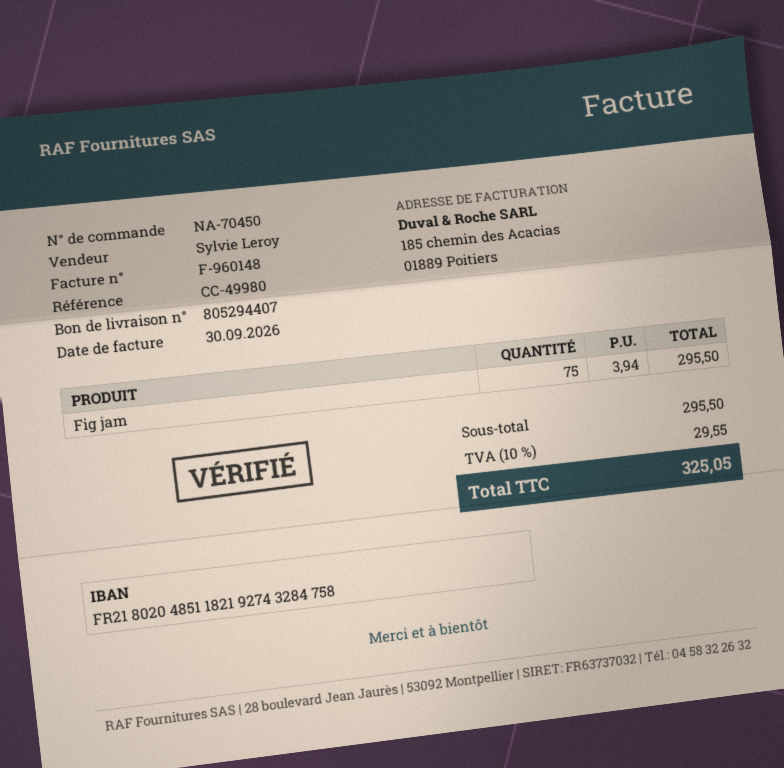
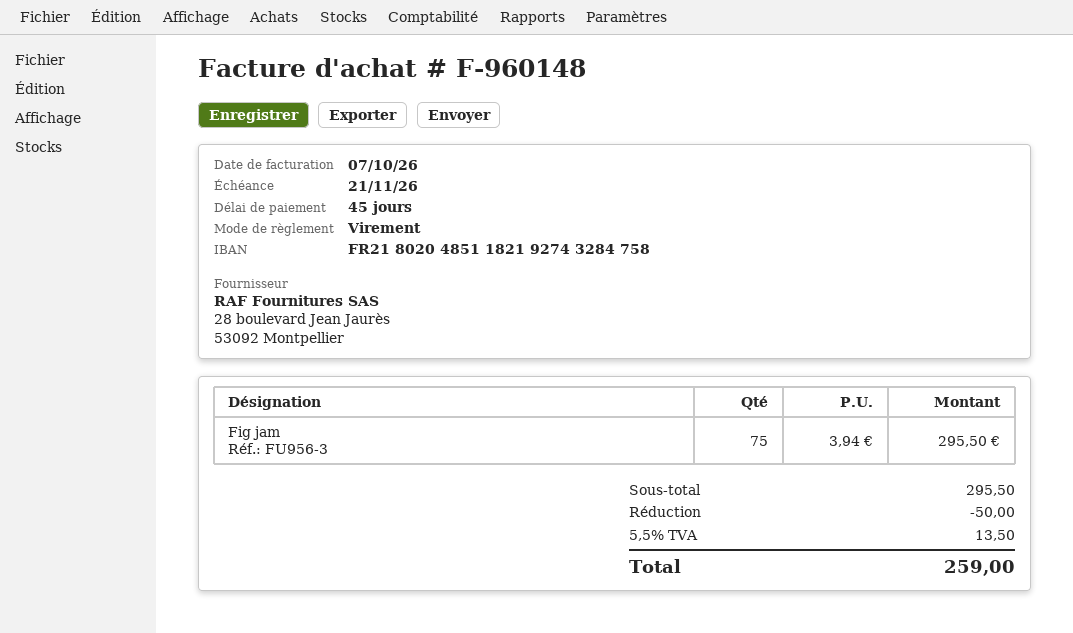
invoice date: 2026-09-30 -> 2026-10-07
discount: none -> 50.00
tax: 10% = 29.55 -> 5.5% = 13.50
total: 325.05 -> 259.00

